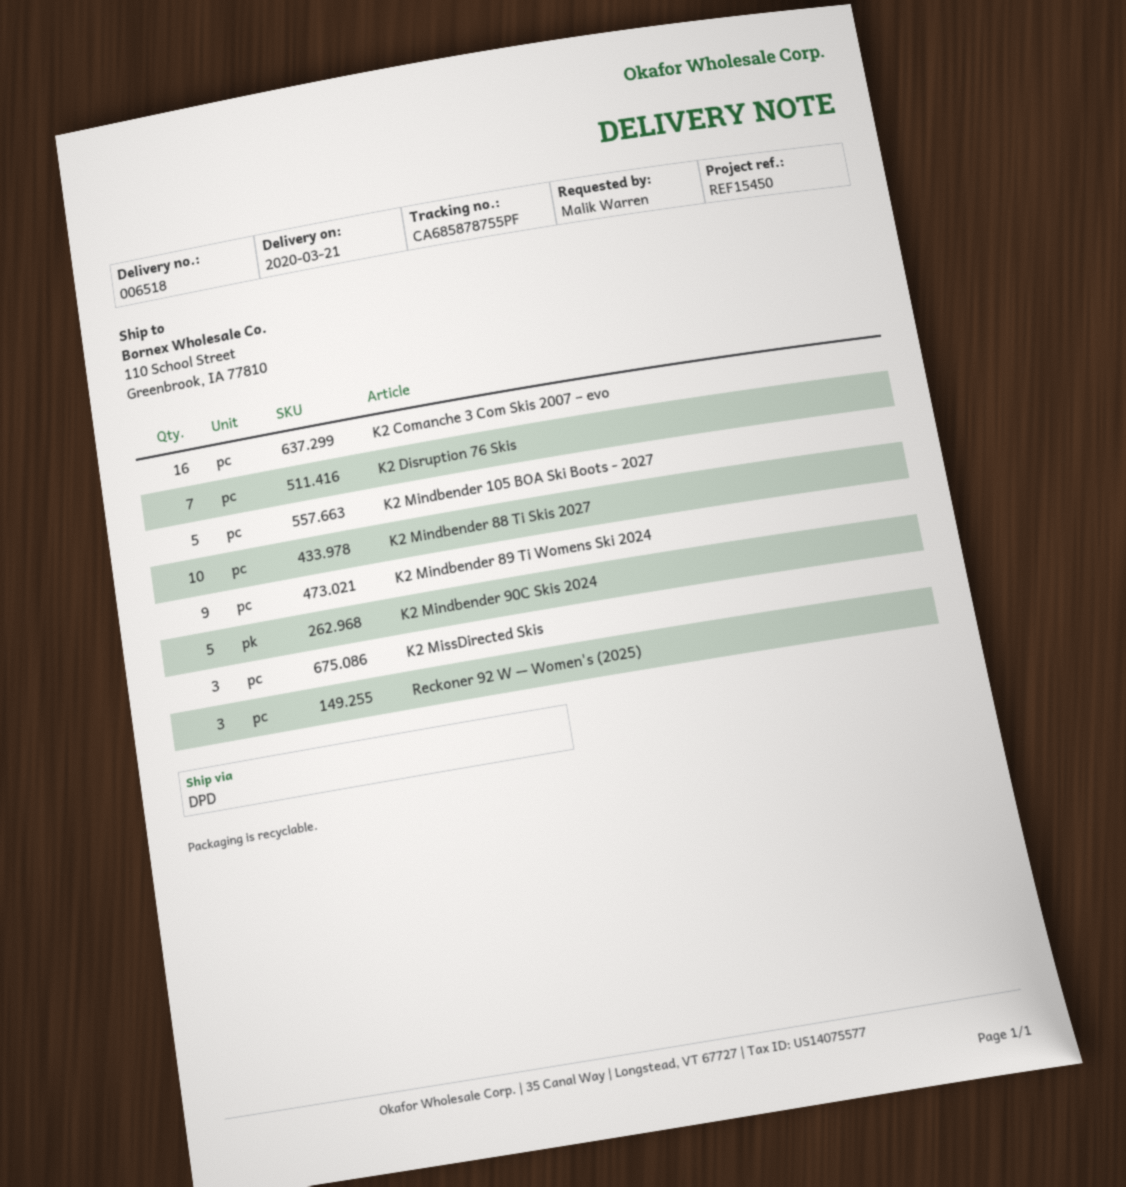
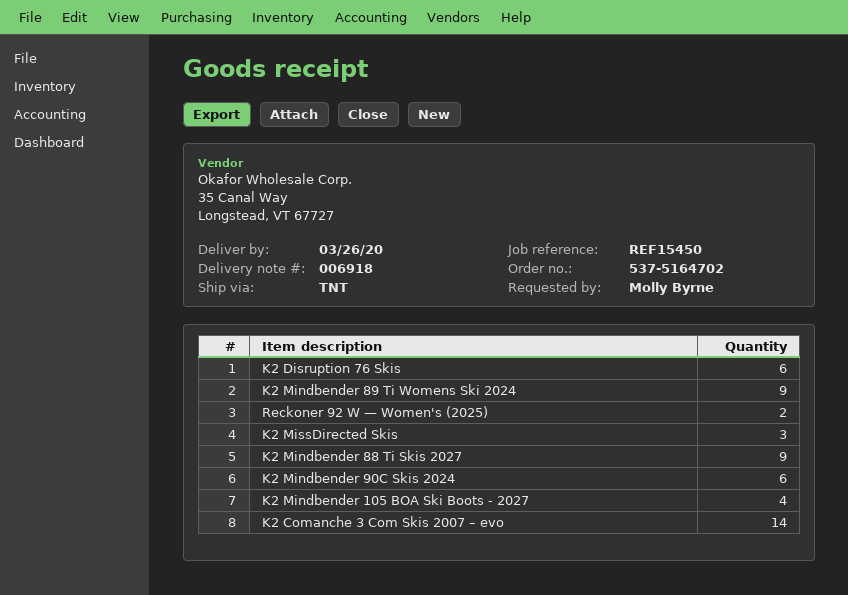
delivery note number: 006518 -> 006918
delivery date: 2020-03-21 -> 2020-03-26
ordered by: Malik Warren -> Molly Byrne
shipping method: DPD -> TNT
K2 Comanche 3 Com Skis 2007 – evo: 16 -> 14
K2 Disruption 76 Skis: 7 -> 6
K2 Mindbender 105 BOA Ski Boots - 2027: 5 -> 4
K2 Mindbender 88 Ti Skis 2027: 10 -> 9
K2 Mindbender 90C Skis 2024: 5 -> 6
Reckoner 92 W — Women's (2025): 3 -> 2

